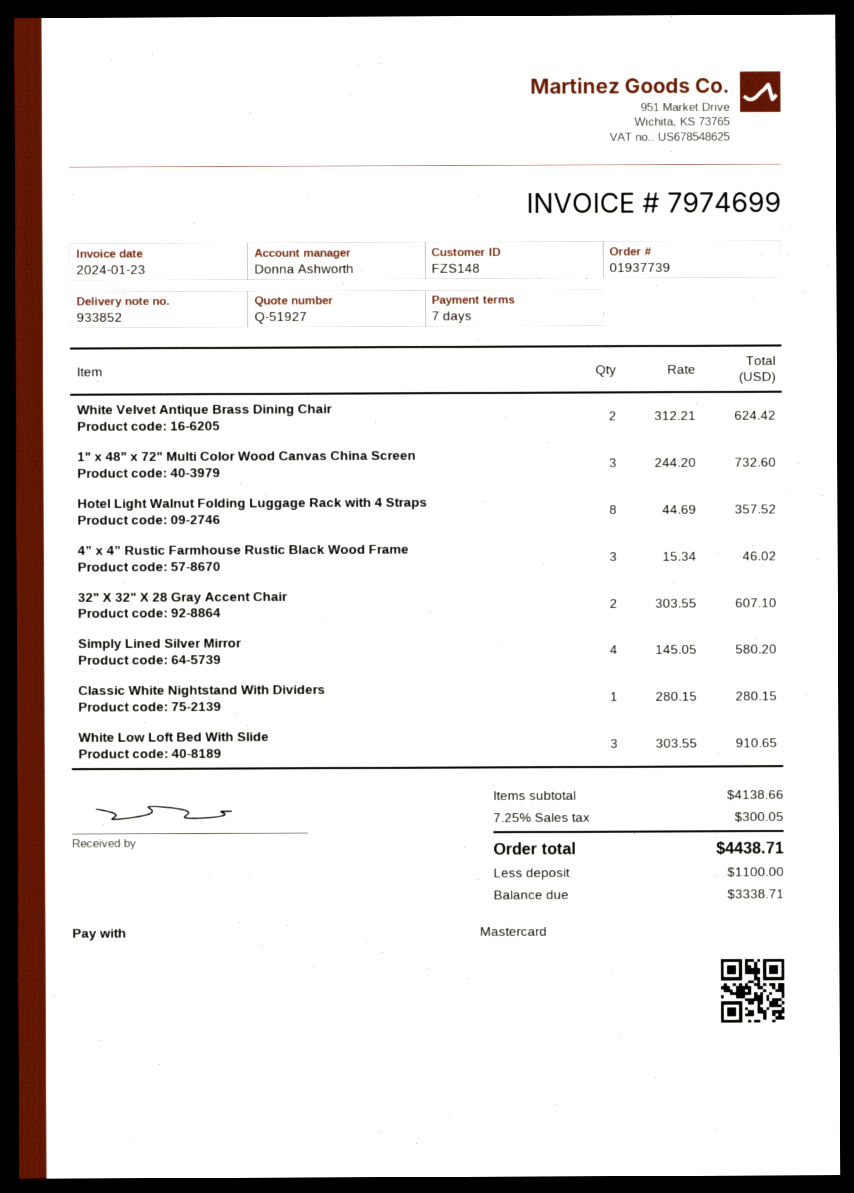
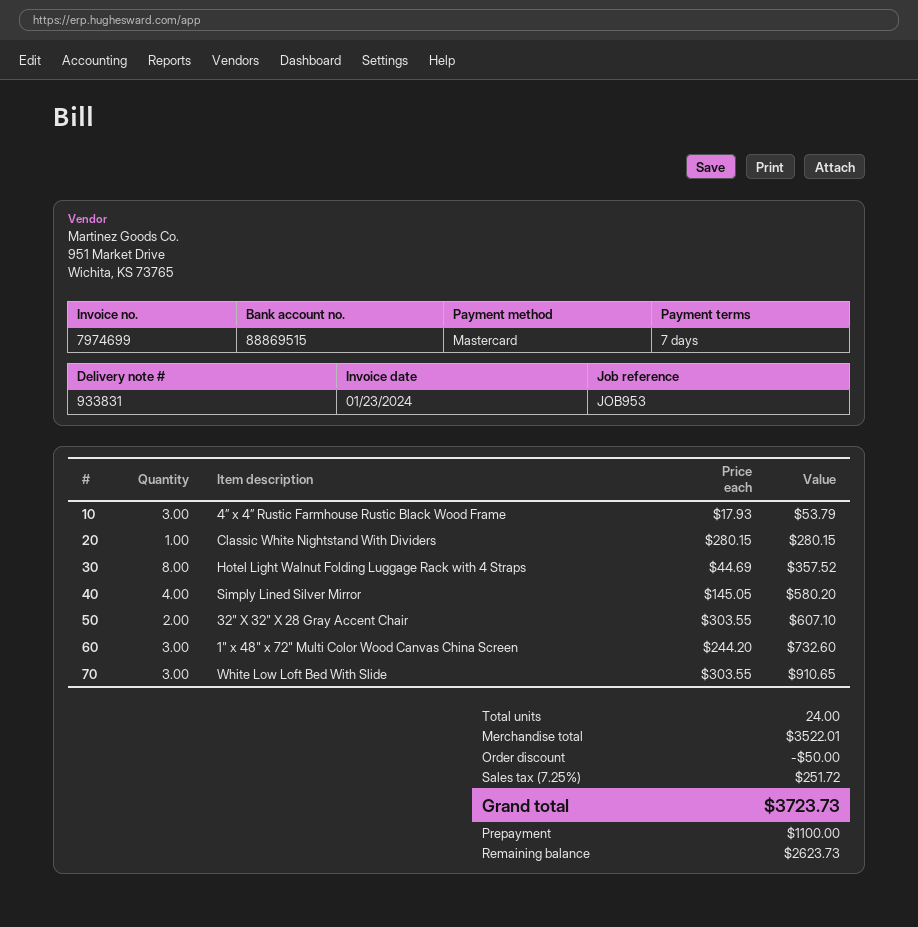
delivery note number: 933852 -> 933831
White Velvet Antique Brass Dining Chair: 2 x 312.21 = 624.42 -> none
4” x 4” Rustic Farmhouse Rustic Black Wood Frame: 3 x 15.34 = 46.02 -> 3 x 17.93 = 53.79
subtotal: 4138.66 -> 3522.01
discount: none -> 50.00
tax: 7.25% = 300.05 -> 7.25% = 251.72
total: 4438.71 -> 3723.73
balance: 3338.71 -> 2623.73

